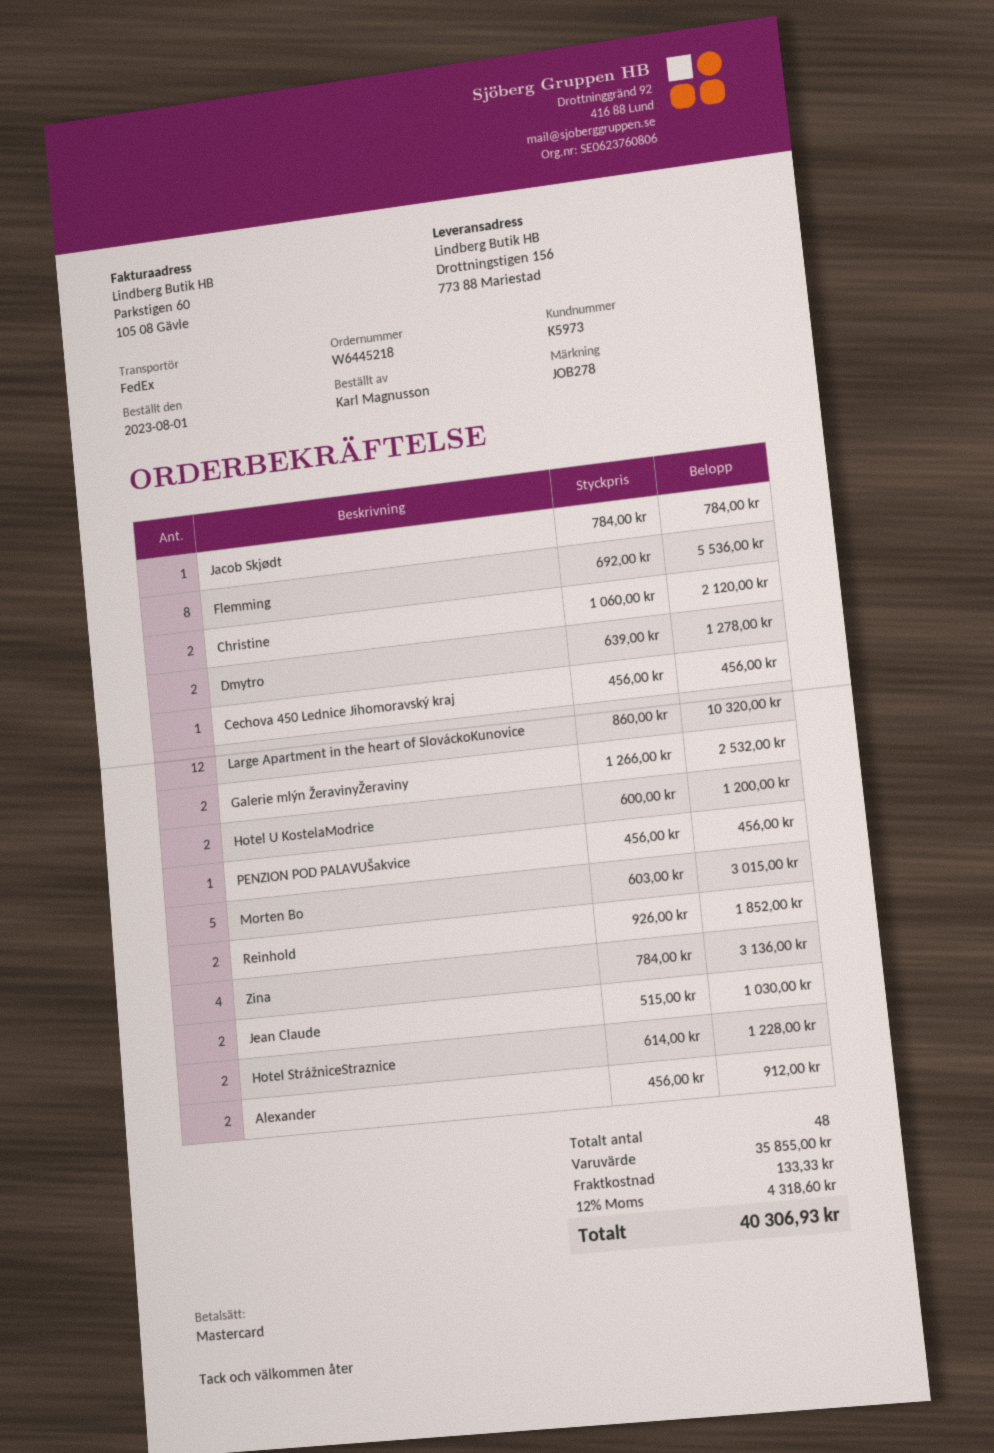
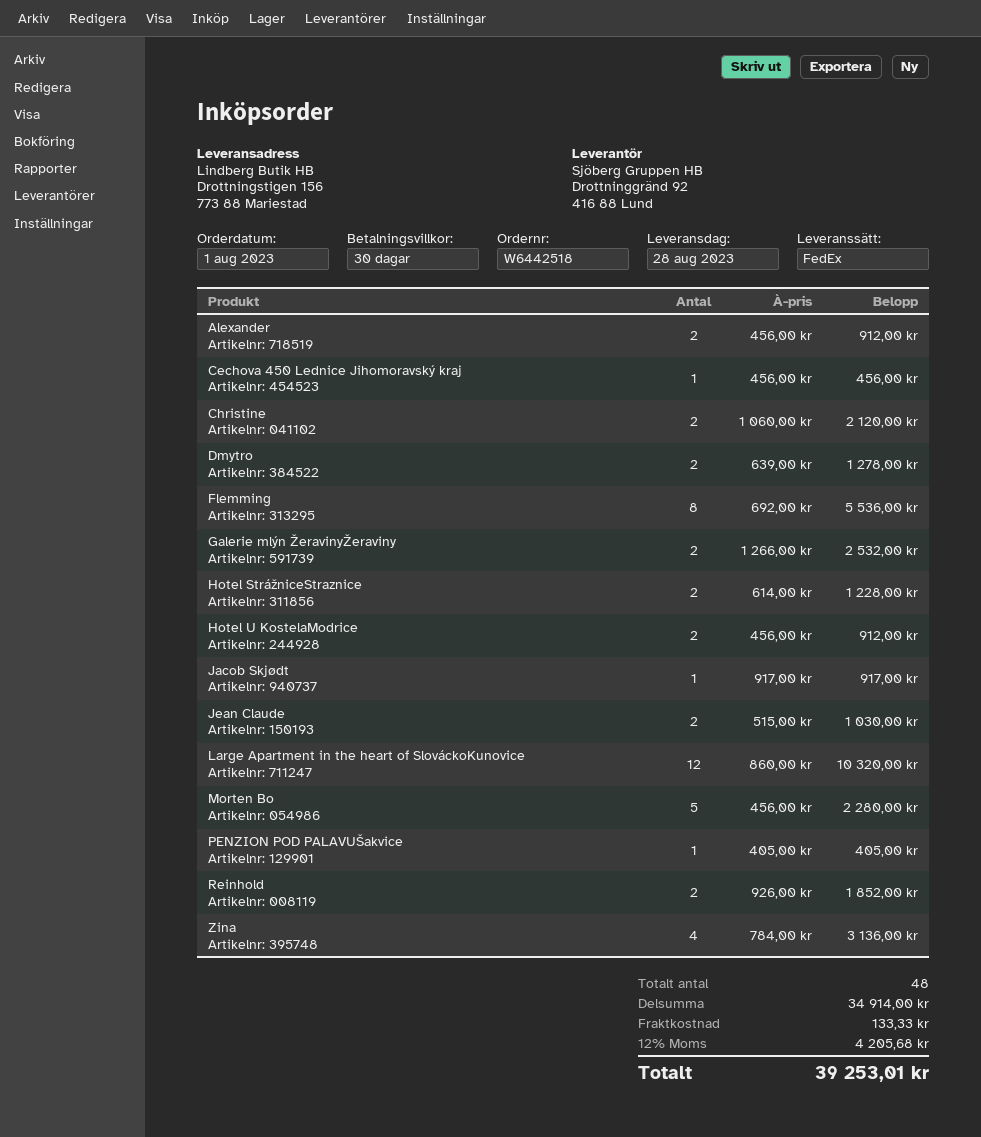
order number: W6445218 -> W6442518
Jacob Skjødt: 1 x 784.00 = 784.00 -> 1 x 917.00 = 917.00
Hotel U KostelaModrice: 2 x 600.00 = 1200.00 -> 2 x 456.00 = 912.00
PENZION POD PALAVUŠakvice: 1 x 456.00 = 456.00 -> 1 x 405.00 = 405.00
Morten Bo: 5 x 603.00 = 3015.00 -> 5 x 456.00 = 2280.00
subtotal: 35855.00 -> 34914.00
tax: 12% = 4318.60 -> 12% = 4205.68
total: 40306.93 -> 39253.01

